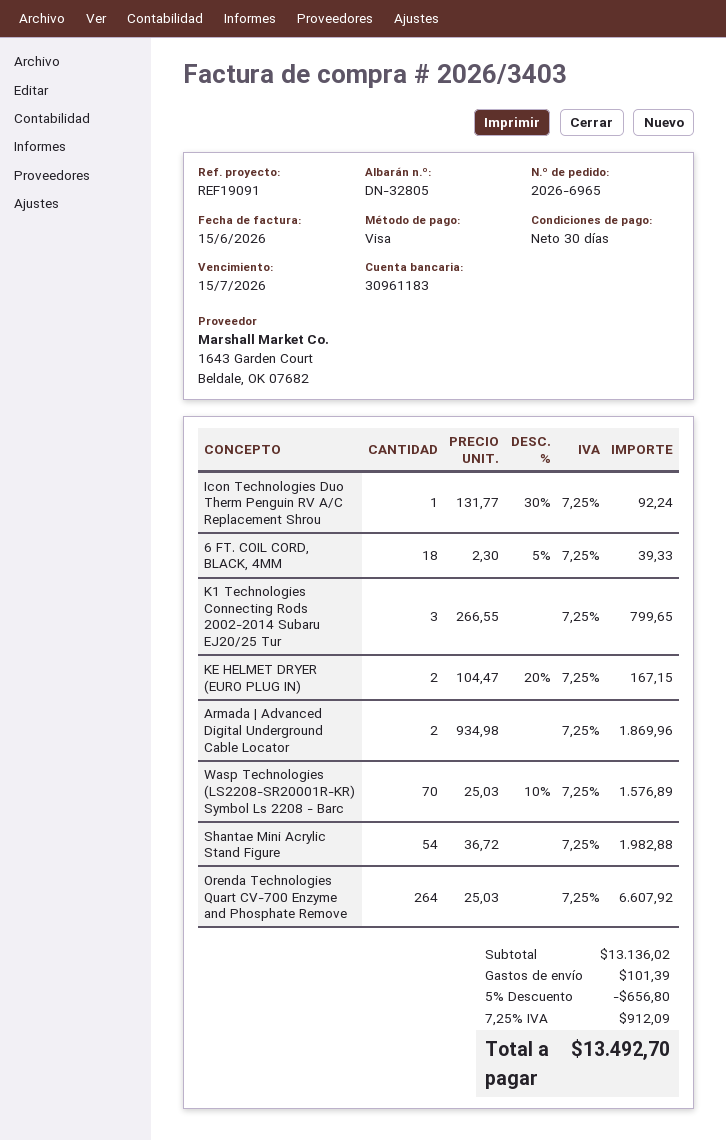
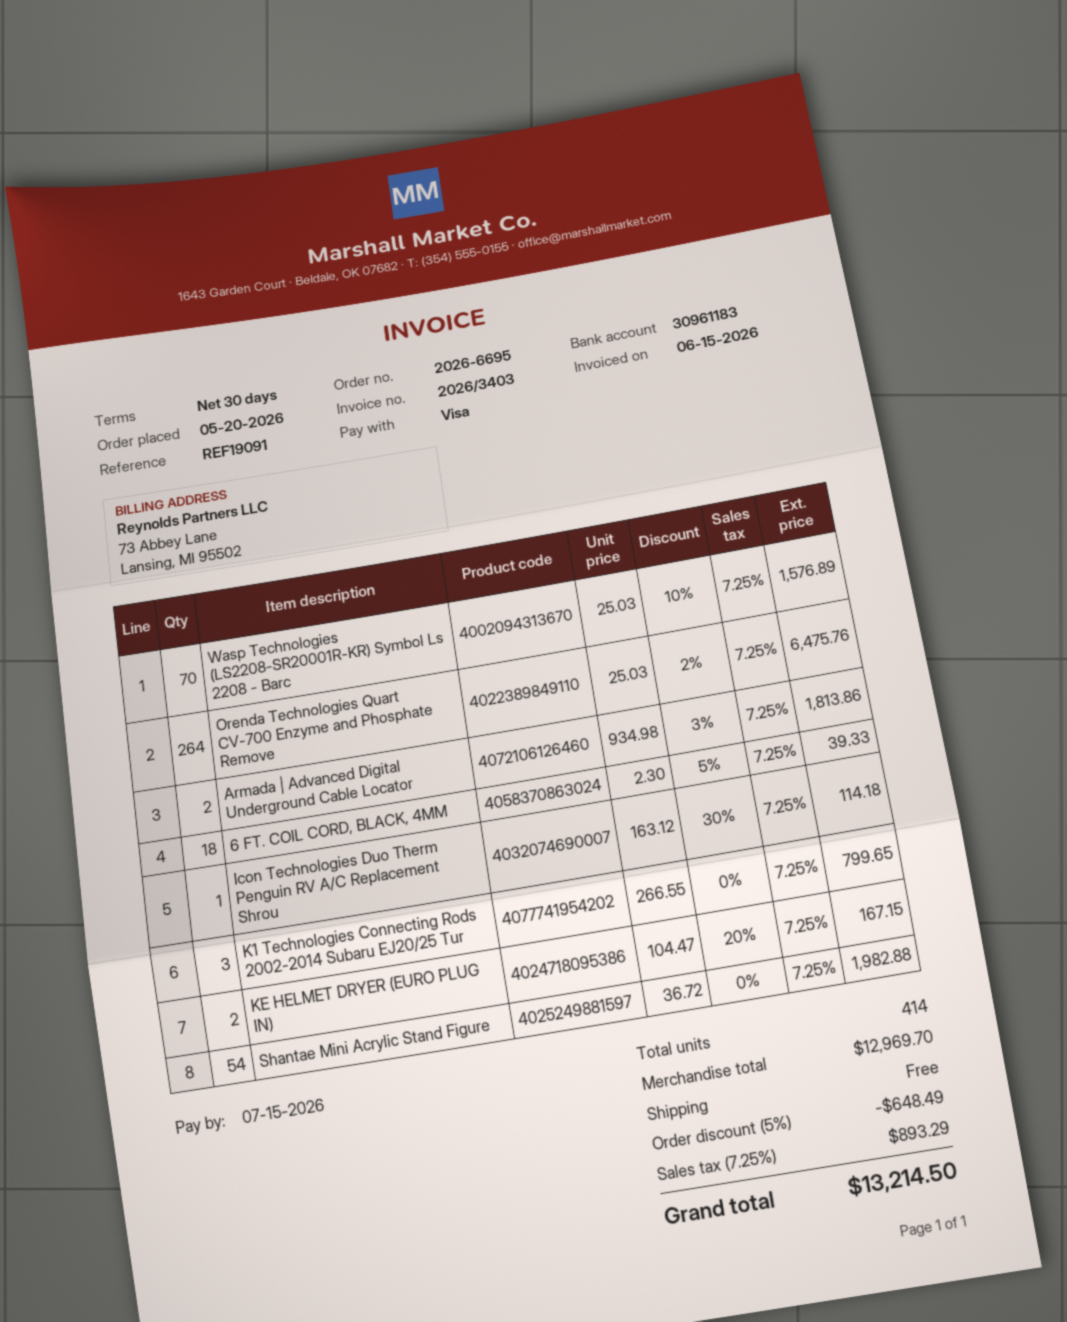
order number: 2026-6965 -> 2026-6695
Icon Technologies Duo Therm Penguin RV A/C Replacement Shrou: 1 x 131.77 - 30% = 92.24 -> 1 x 163.12 - 30% = 114.18
Armada | Advanced Digital Underground Cable Locator: 2 x 934.98 = 1869.96 -> 2 x 934.98 - 3% = 1813.86
Orenda Technologies Quart CV-700 Enzyme and Phosphate Remove: 264 x 25.03 = 6607.92 -> 264 x 25.03 - 2% = 6475.76
subtotal: 13136.02 -> 12969.70
discount: 5% = 656.80 -> 5% = 648.49
shipping: 101.39 -> 0.00
tax: 7.25% = 912.09 -> 7.25% = 893.29
total: 13492.70 -> 13214.50

